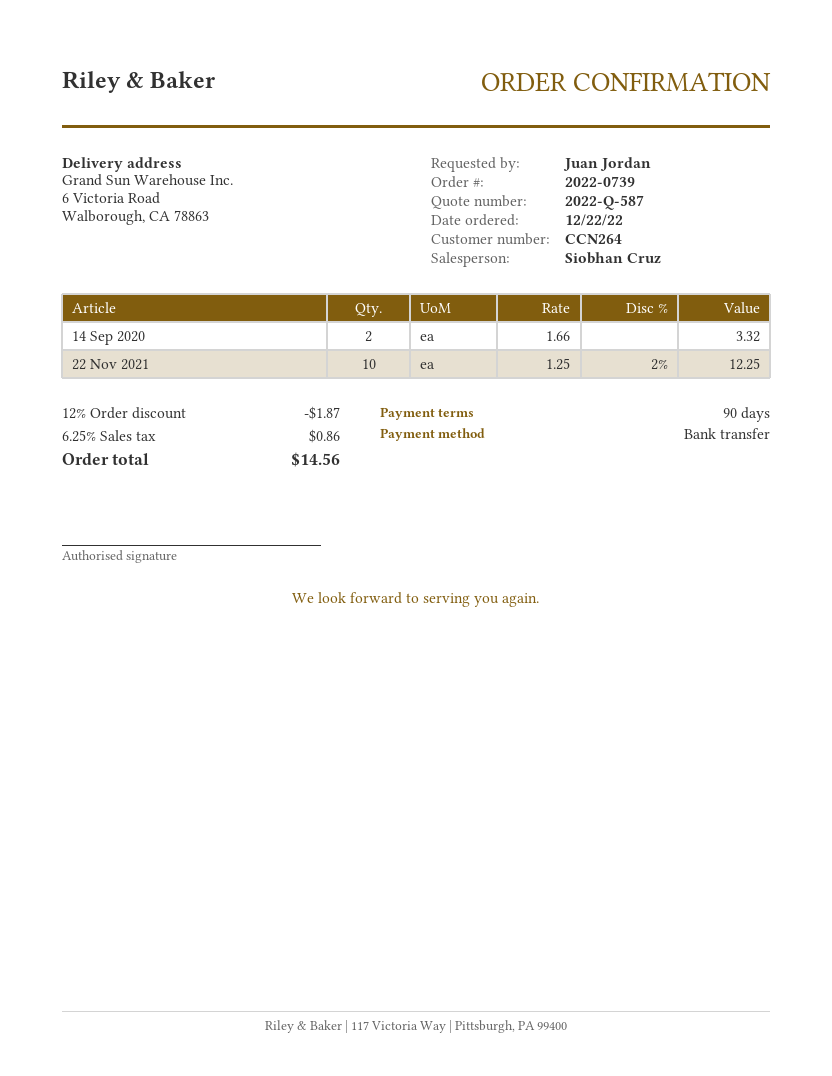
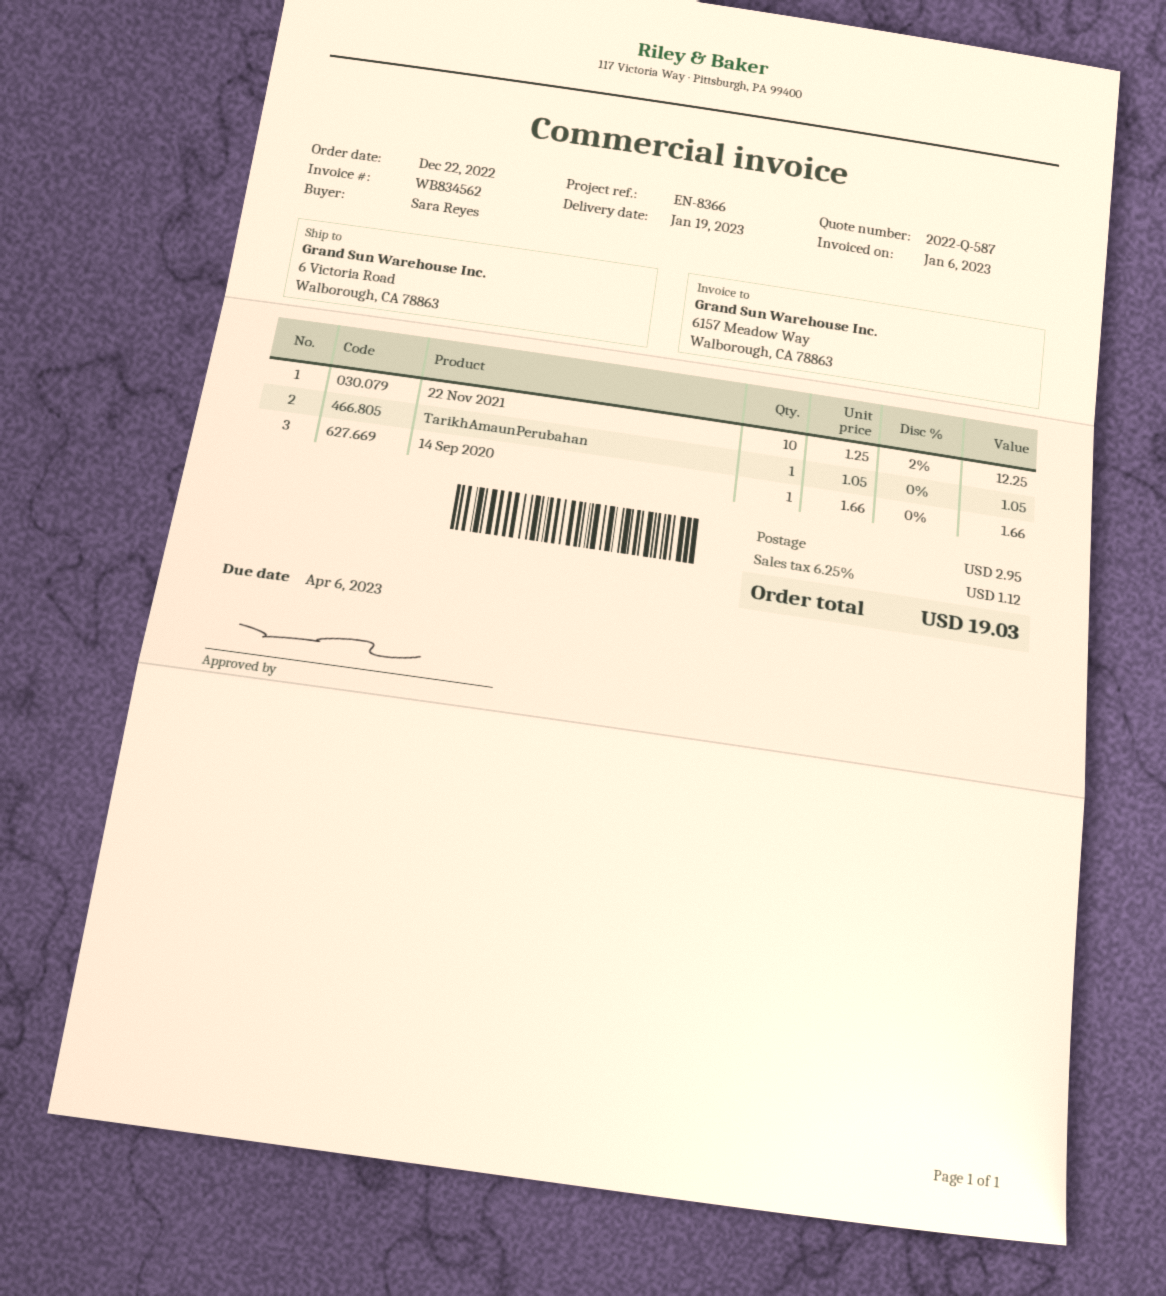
ordered by: Juan Jordan -> Sara Reyes
14 Sep 2020: 2 x 1.66 = 3.32 -> 1 x 1.66 = 1.66
TarikhAmaunPerubahan: none -> 1 x 1.05 = 1.05
discount: 12% = 1.87 -> none
shipping: none -> 2.95
tax: 6.25% = 0.86 -> 6.25% = 1.12
total: 14.56 -> 19.03

